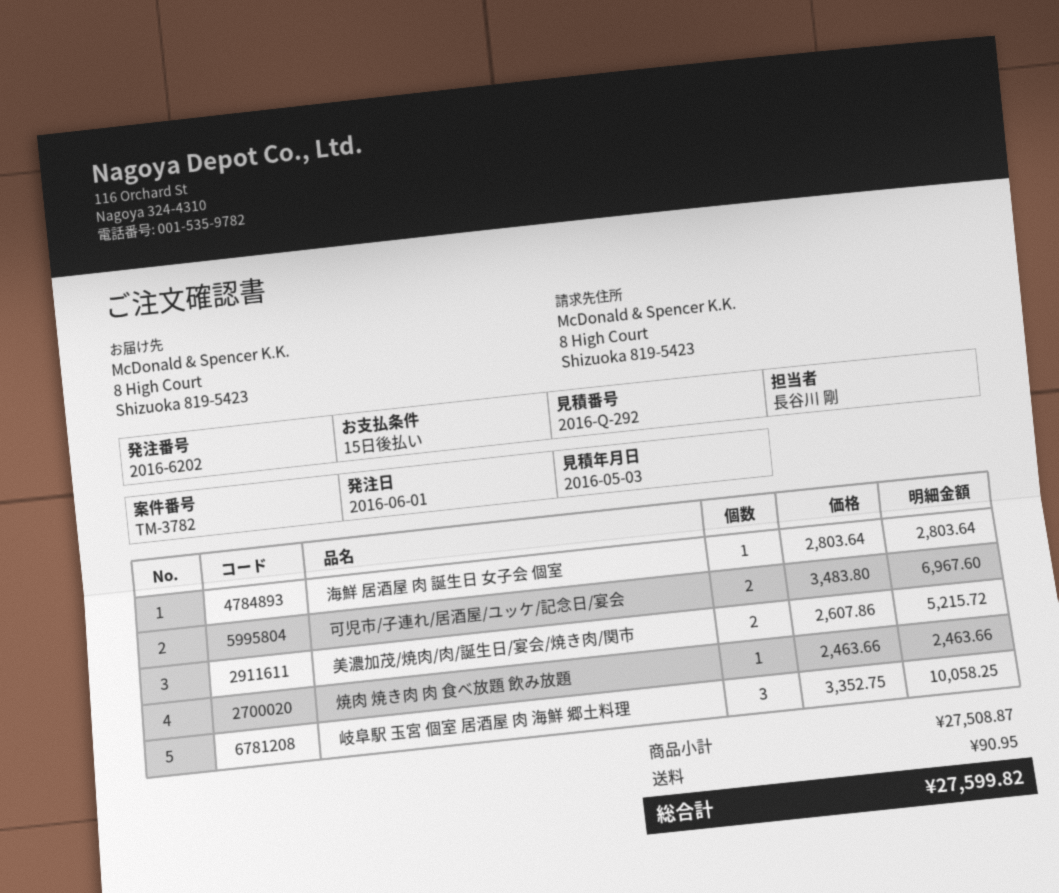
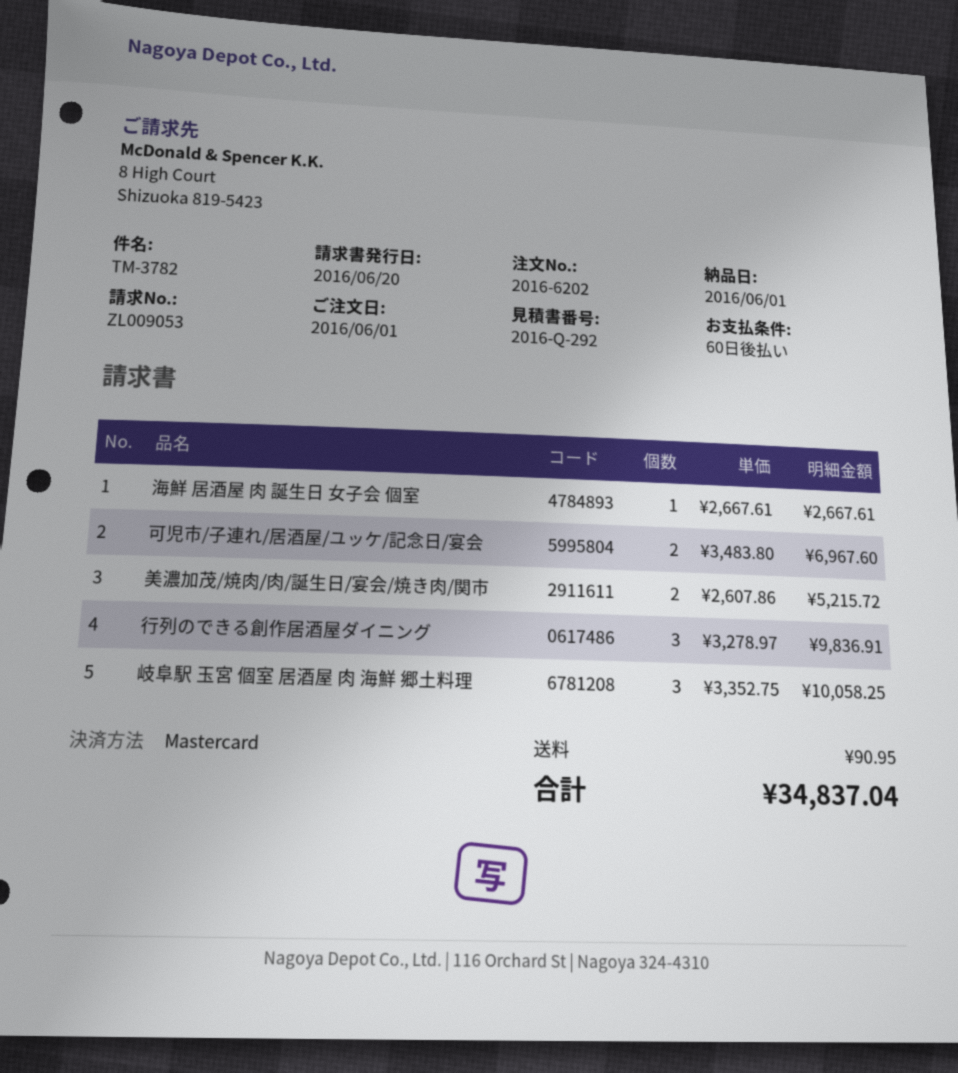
payment terms: 15 days -> 60 days
海鮮 居酒屋 肉 誕生日 女子会 個室: 1 x 2803.64 = 2803.64 -> 1 x 2667.61 = 2667.61
焼肉 焼き肉 肉 食べ放題 飲み放題: 1 x 2463.66 = 2463.66 -> none
行列のできる創作居酒屋ダイニング: none -> 3 x 3278.97 = 9836.91
total: 27599.82 -> 34837.04

